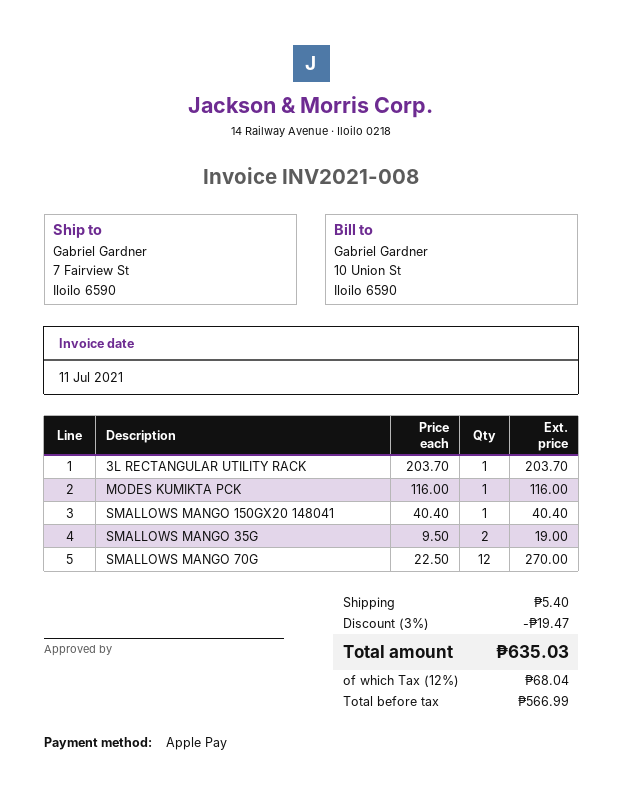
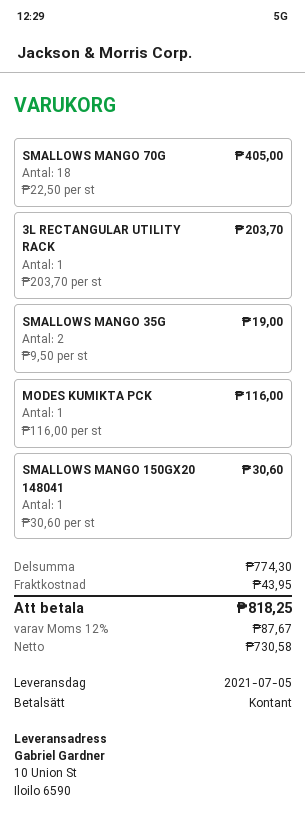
payment method: Apple Pay -> cash
ship to: 7 Fairview St, Iloilo 6590 -> 10 Union St, Iloilo 6590
SMALLOWS MANGO 150GX20 148041: 1 x 40.40 = 40.40 -> 1 x 30.60 = 30.60
SMALLOWS MANGO 70G: 12 x 22.50 = 270.00 -> 18 x 22.50 = 405.00
discount: 3% = 19.47 -> none
shipping: 5.40 -> 43.95
net: 566.99 -> 730.58
tax: 12% = 68.04 -> 12% = 87.67
total: 635.03 -> 818.25

